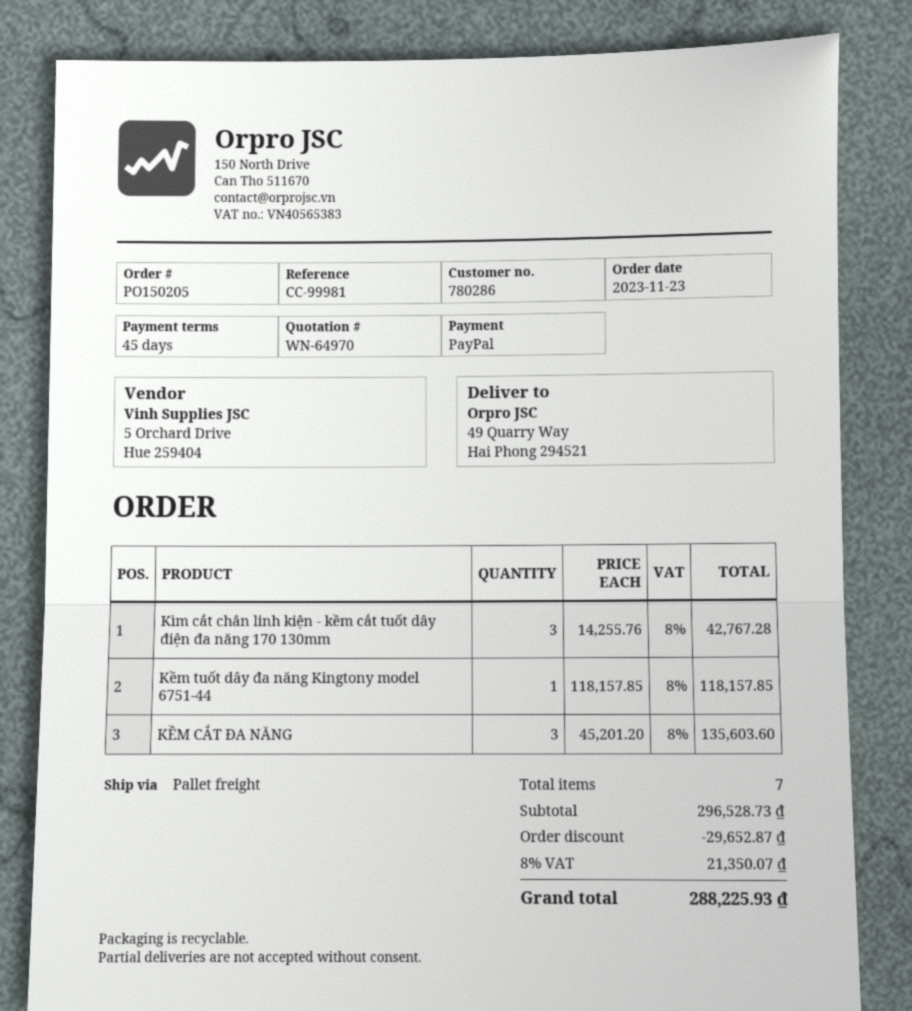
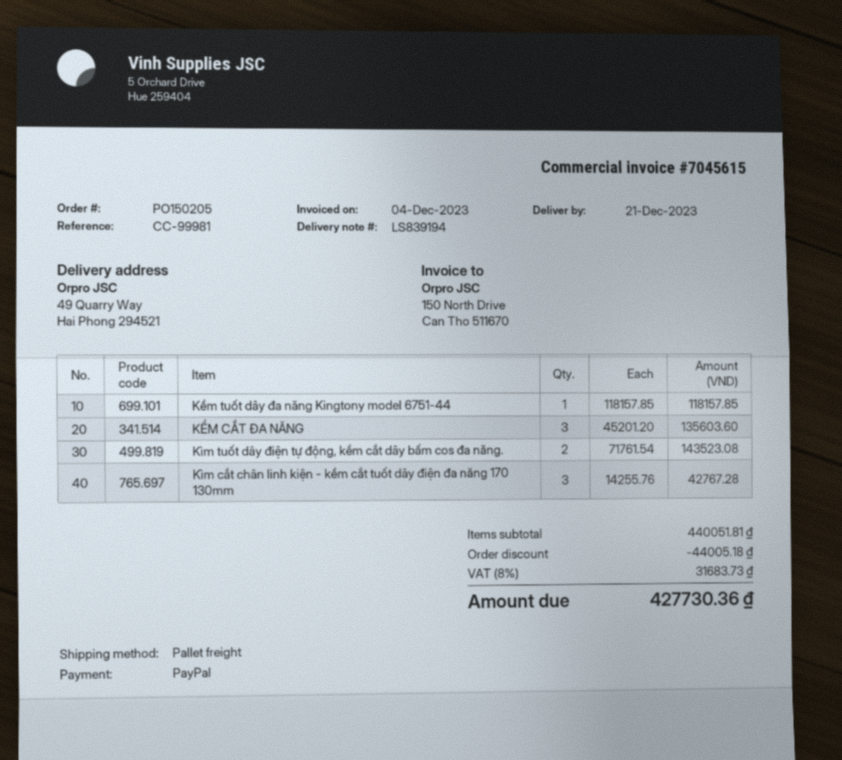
Kìm tuốt dây điện tự động, kềm cắt dây bấm cos đa năng.: none -> 2 x 71761.54 = 143523.08
subtotal: 296528.73 -> 440051.81
discount: 29652.87 -> 44005.18
tax: 8% = 21350.07 -> 8% = 31683.73
total: 288225.93 -> 427730.36

